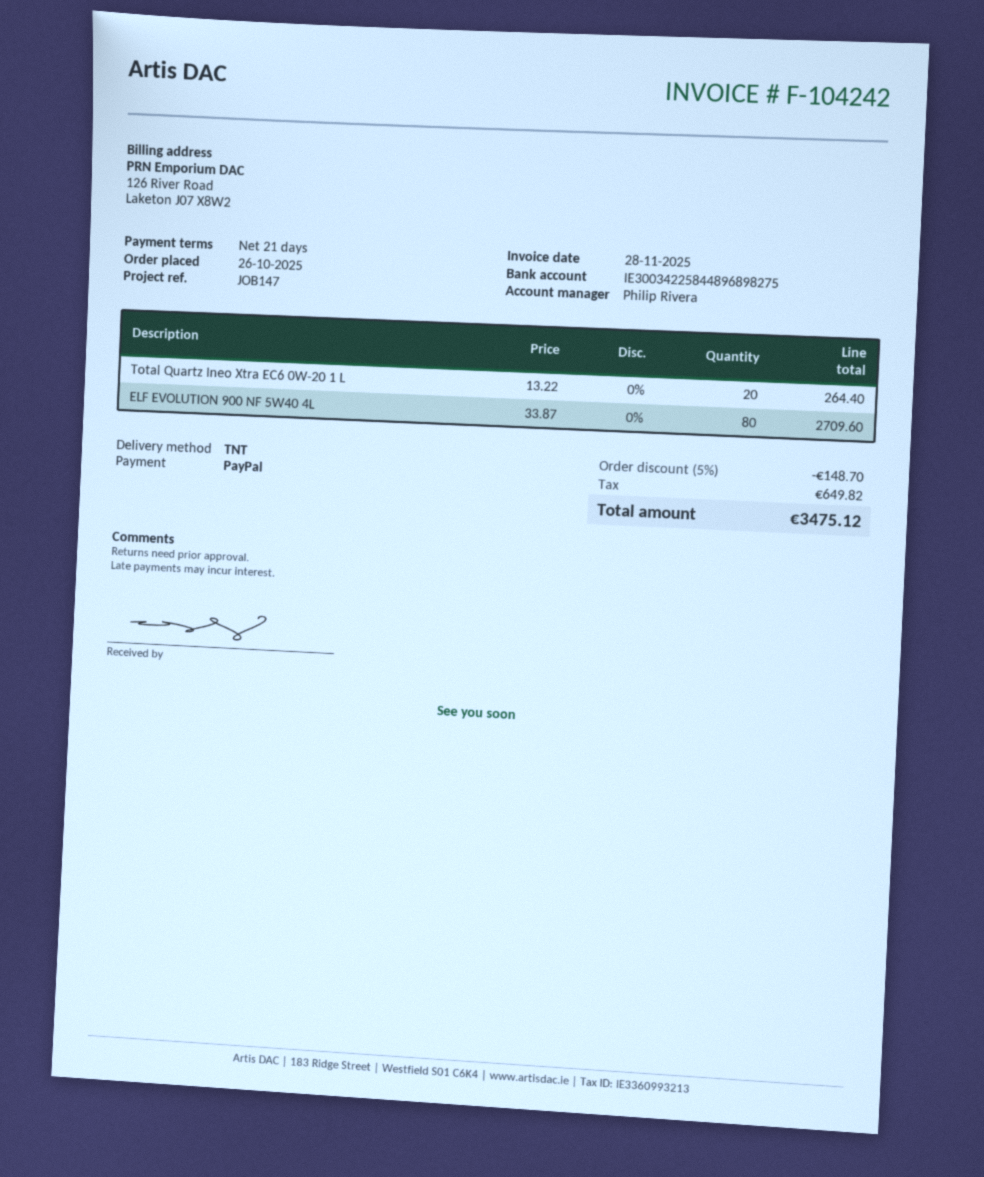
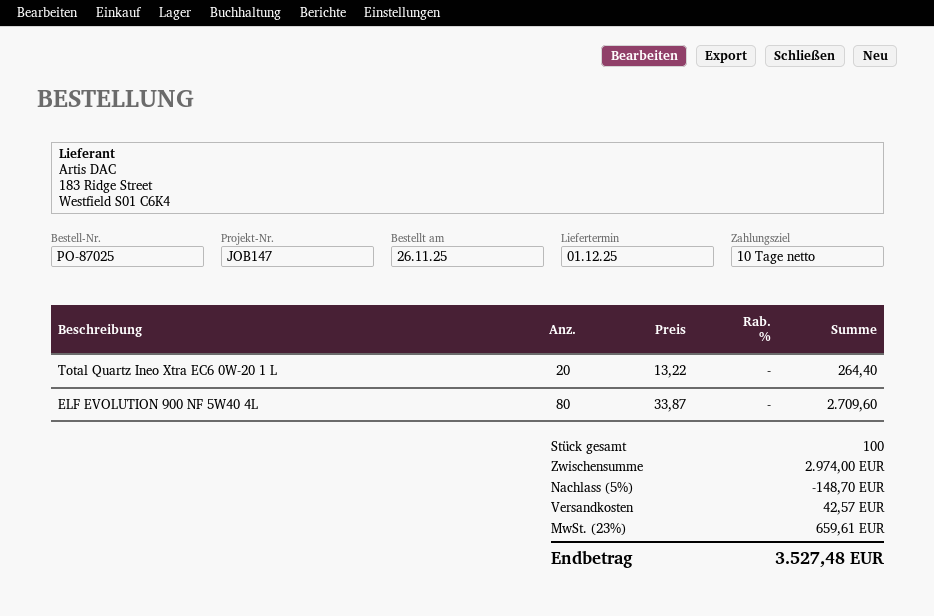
order date: 2025-10-26 -> 2025-11-26
payment terms: 21 days -> 10 days
shipping: none -> 42.57
tax: 649.82 -> 659.61
total: 3475.12 -> 3527.48

